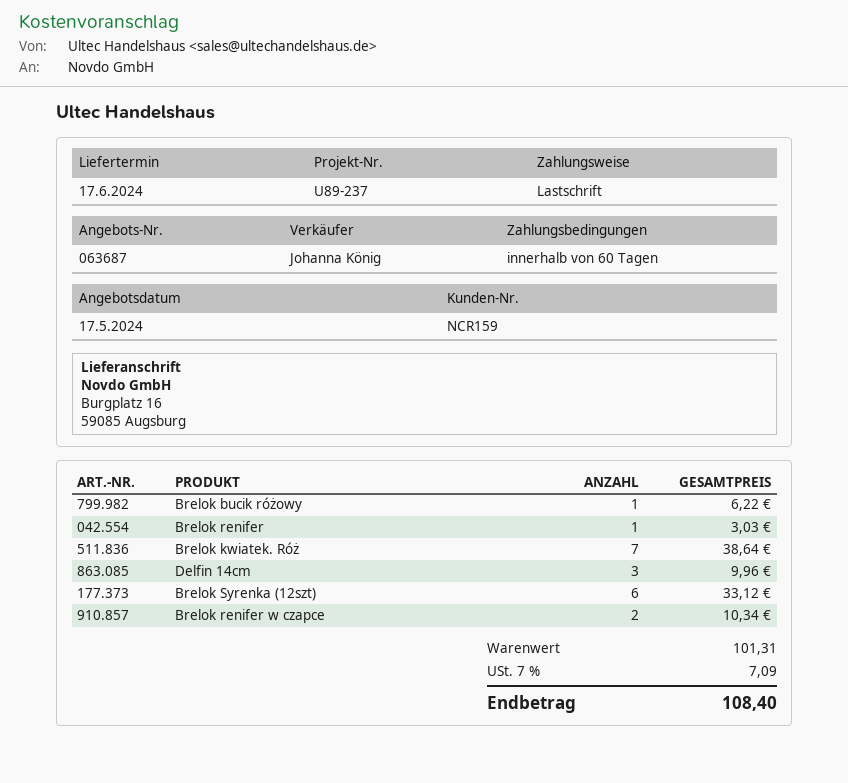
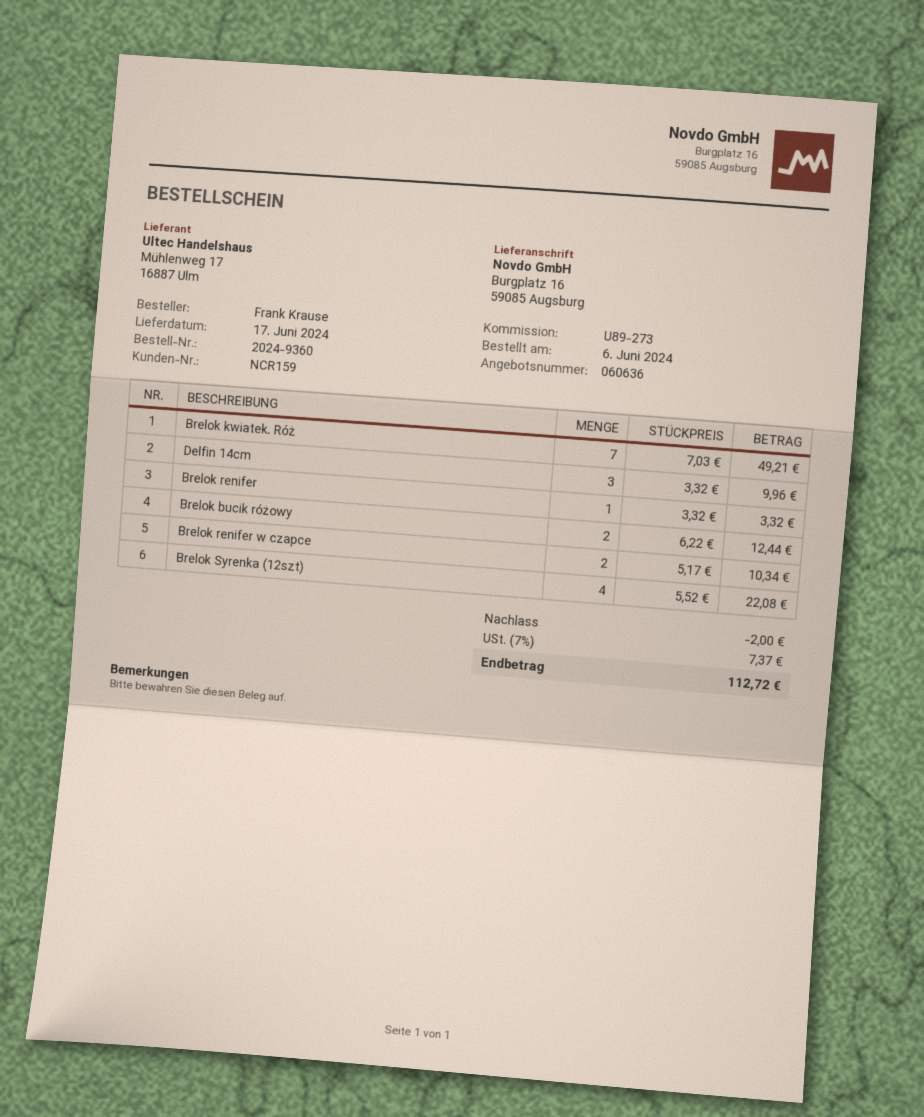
quote number: 063687 -> 060636
reference: U89-237 -> U89-273
Brelok bucik różowy: 1 for 6.22 -> 2 for 12.44
Brelok renifer: 1 for 3.03 -> 1 for 3.32
Brelok kwiatek. Róż: 7 for 38.64 -> 7 for 49.21
Brelok Syrenka (12szt): 6 for 33.12 -> 4 for 22.08
discount: none -> 2.00
tax: 7% = 7.09 -> 7% = 7.37
total: 108.40 -> 112.72

